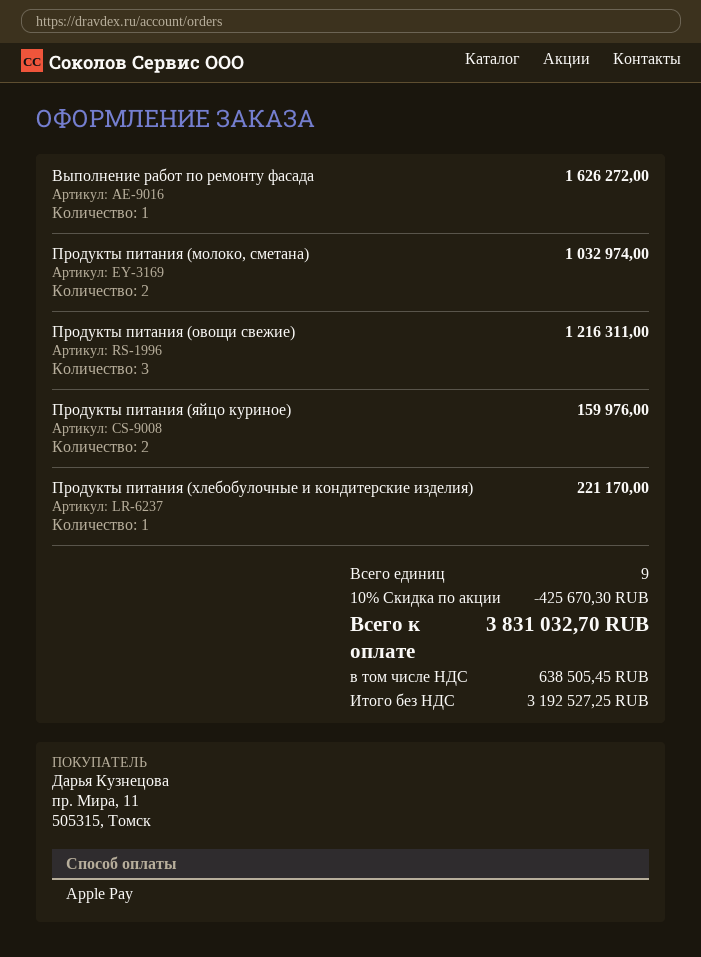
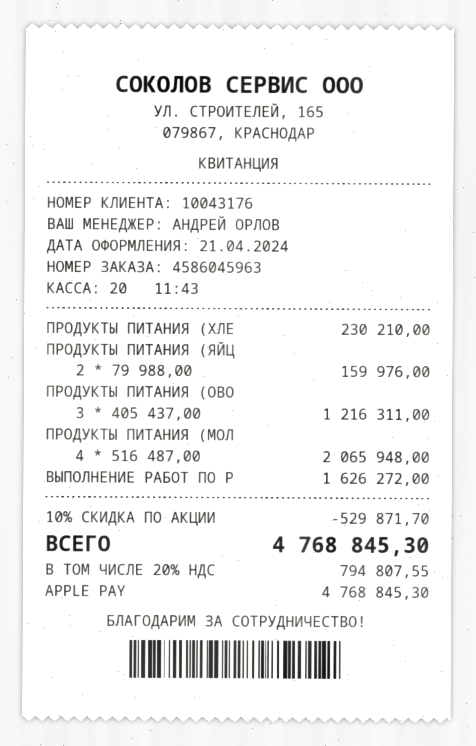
Продукты питания (молоко, сметана): 2 for 1032974.00 -> 4 for 2065948.00
Продукты питания (хлебобулочные и кондитерские изделия): 1 for 221170.00 -> 1 for 230210.00
discount: 10% = 425670.30 -> 10% = 529871.70
tax: 638505.45 -> 794807.55
total: 3831032.70 -> 4768845.30

